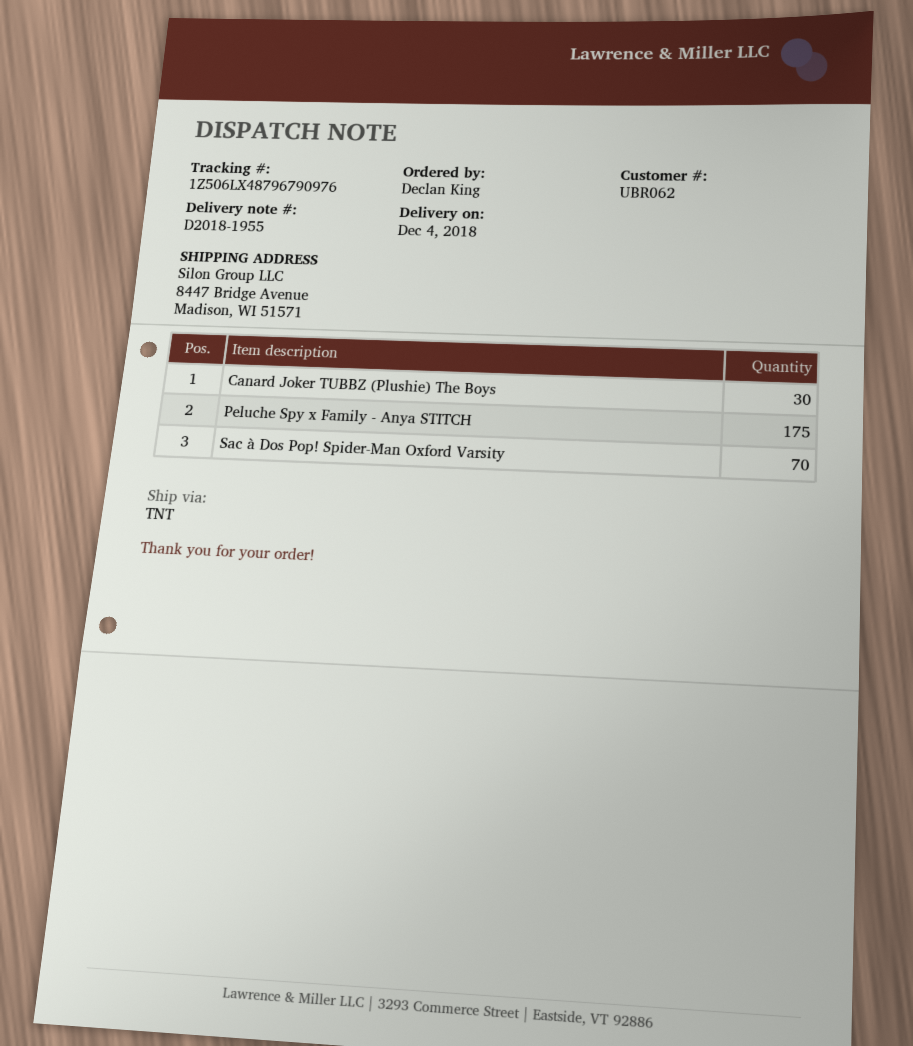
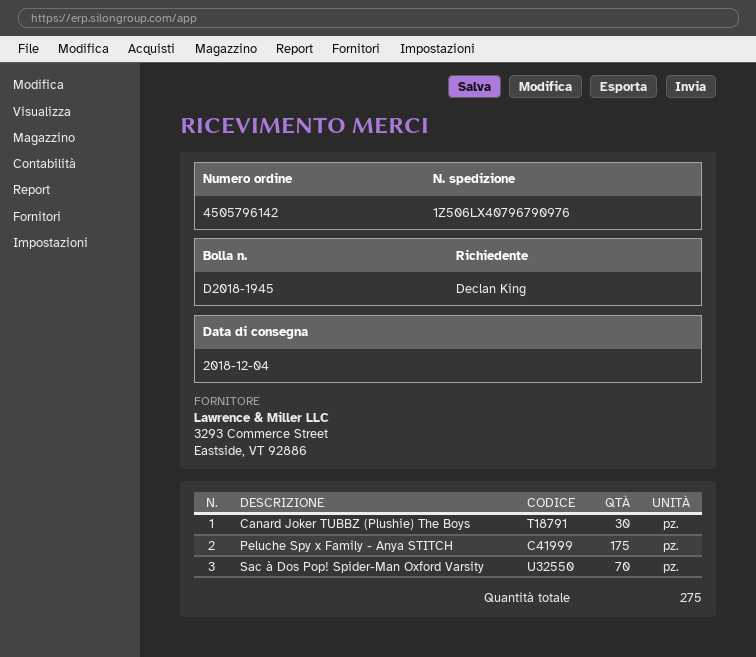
delivery note number: D2018-1955 -> D2018-1945
tracking number: 1Z506LX48796790976 -> 1Z506LX40796790976

